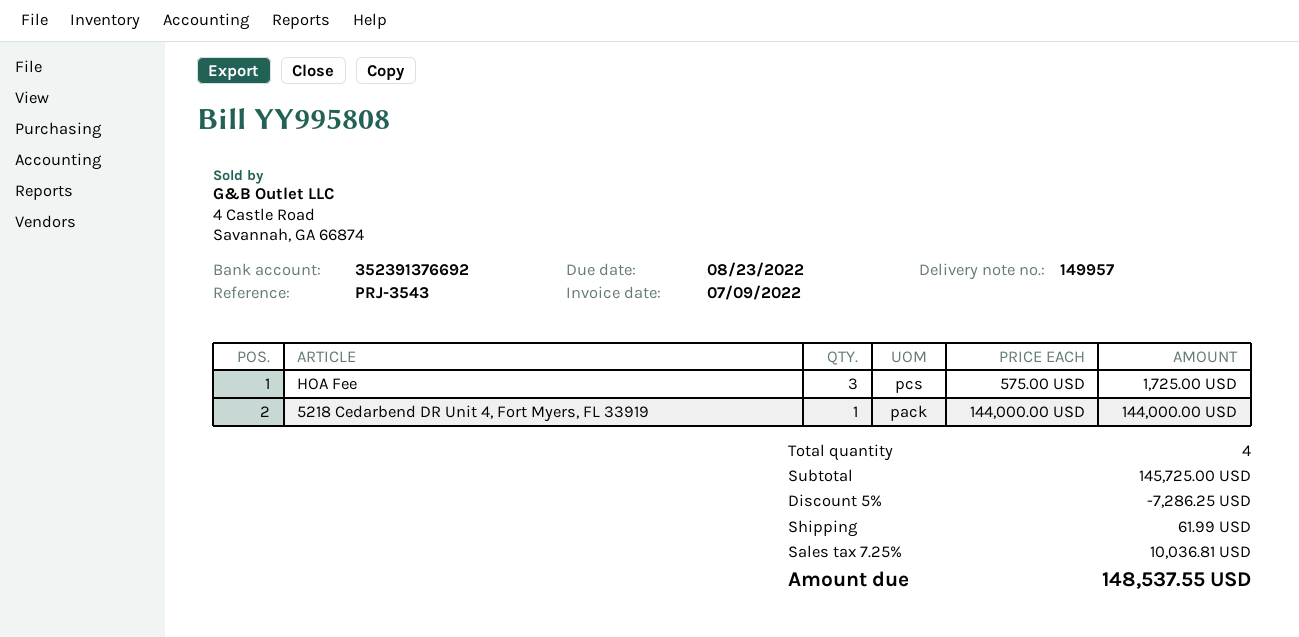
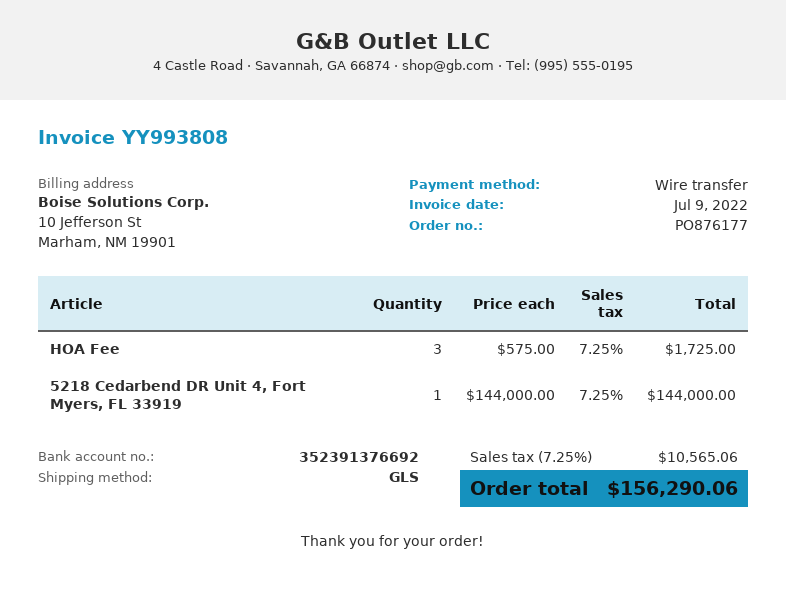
invoice number: YY995808 -> YY993808
discount: 5% = 7286.25 -> none
shipping: 61.99 -> none
tax: 7.25% = 10036.81 -> 7.25% = 10565.06
total: 148537.55 -> 156290.06

